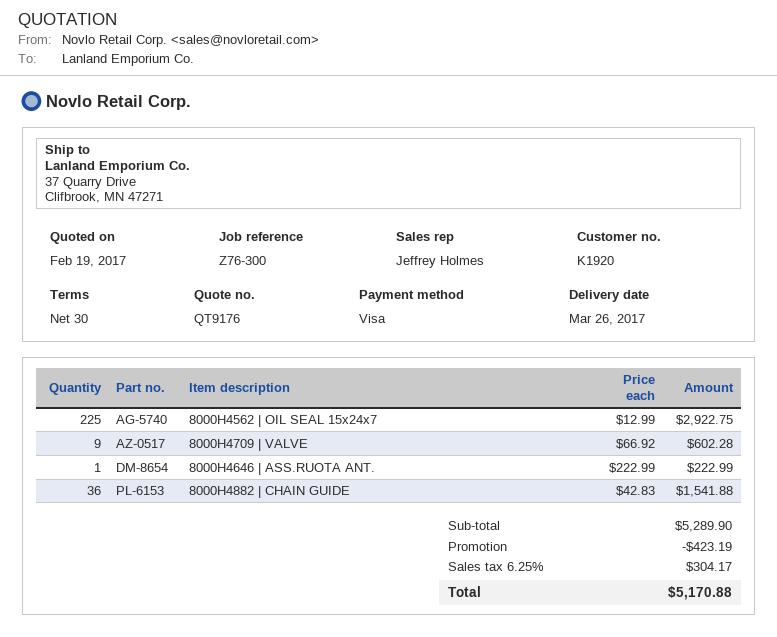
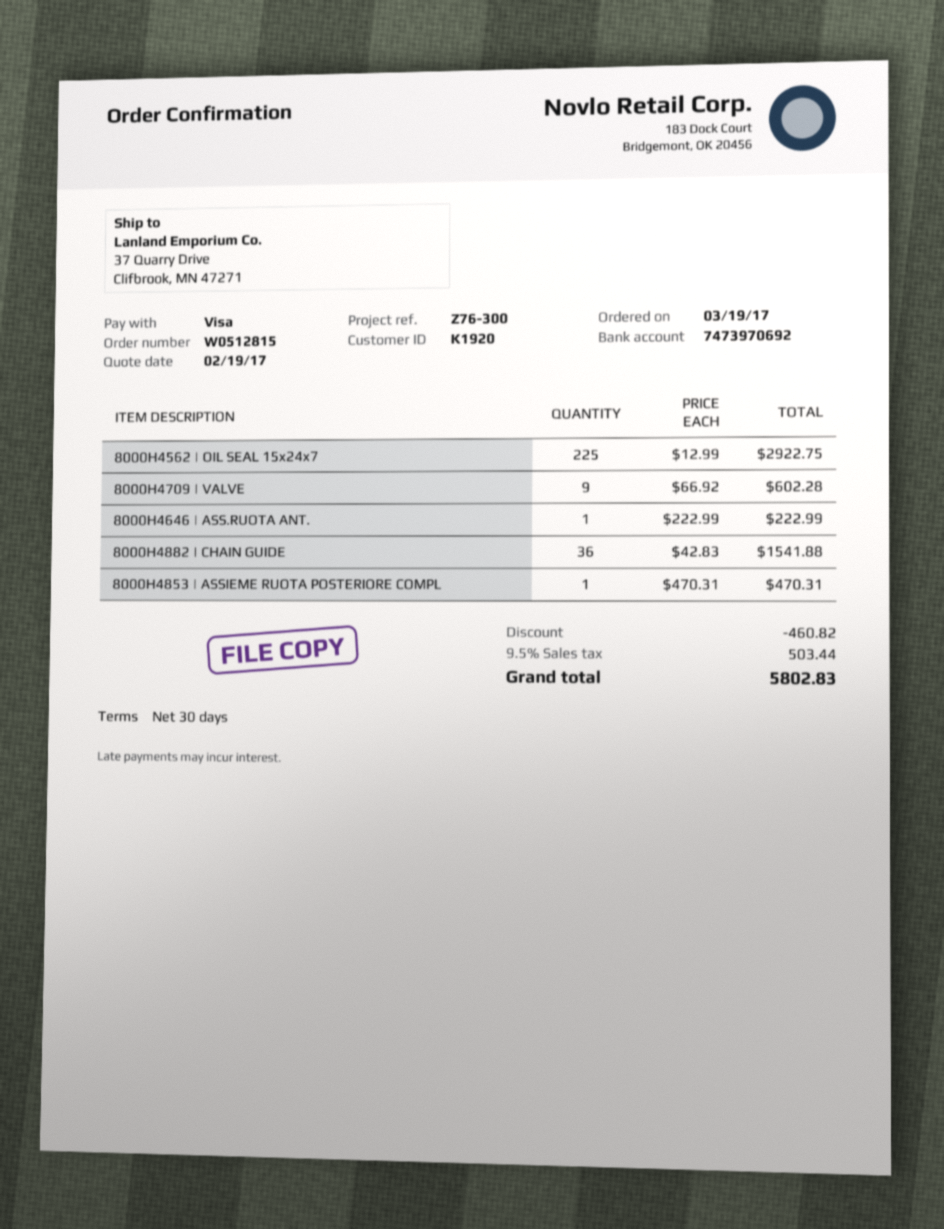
8000H4853 | ASSIEME RUOTA POSTERIORE COMPL: none -> 1 x 470.31 = 470.31
discount: 423.19 -> 460.82
tax: 6.25% = 304.17 -> 9.5% = 503.44
total: 5170.88 -> 5802.83

